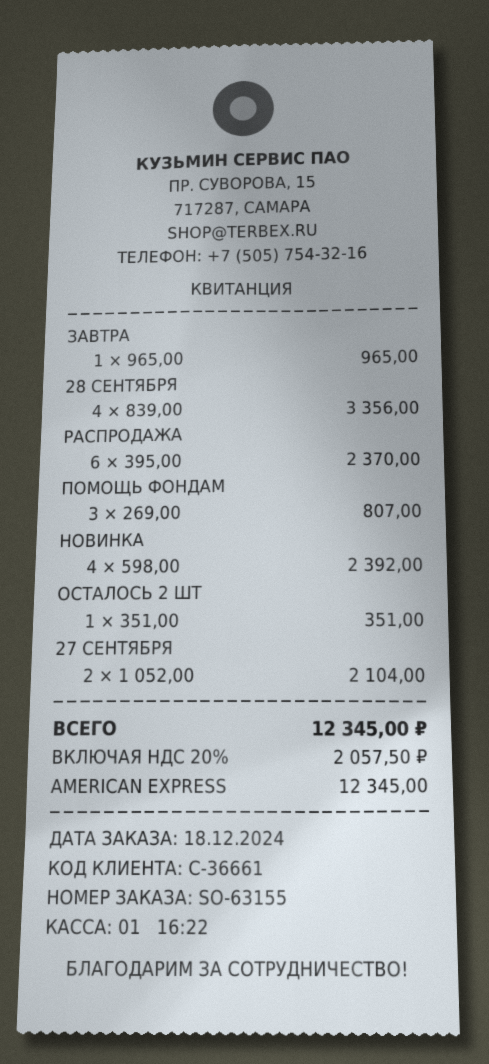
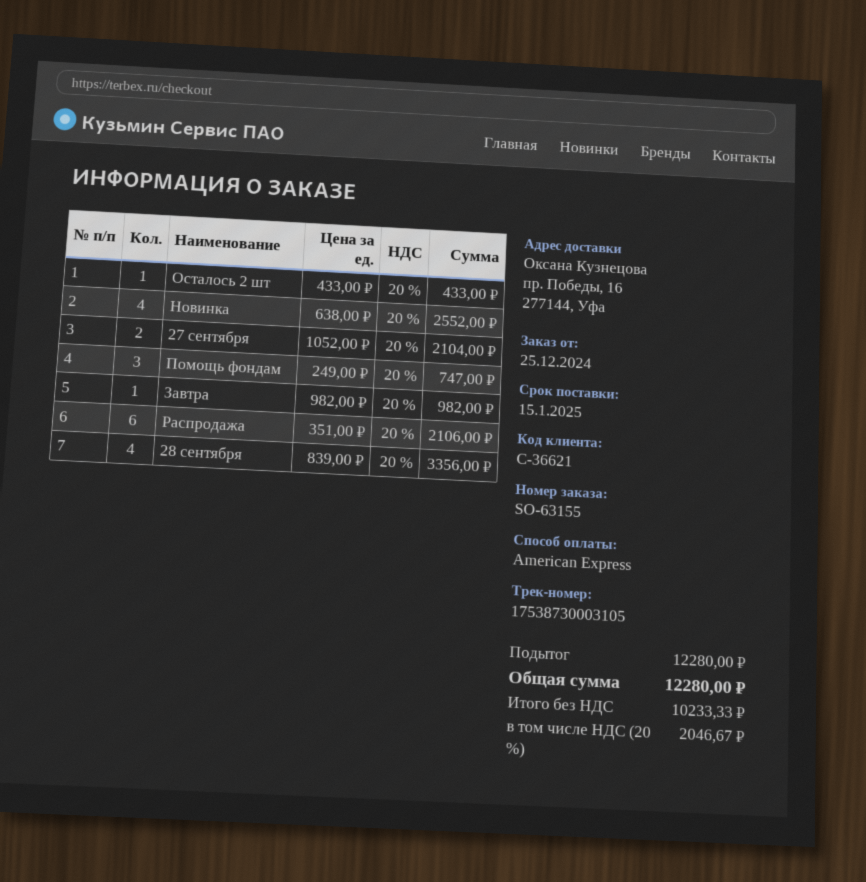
order date: 2024-12-18 -> 2024-12-25
customer number: C-36661 -> C-36621
ЗАВТРА: 1 x 965.00 = 965.00 -> 1 x 982.00 = 982.00
РАСПРОДАЖА: 6 x 395.00 = 2370.00 -> 6 x 351.00 = 2106.00
ПОМОЩЬ ФОНДАМ: 3 x 269.00 = 807.00 -> 3 x 249.00 = 747.00
НОВИНКА: 4 x 598.00 = 2392.00 -> 4 x 638.00 = 2552.00
ОСТАЛОСЬ 2 ШТ: 1 x 351.00 = 351.00 -> 1 x 433.00 = 433.00
tax: 20% = 2057.50 -> 20% = 2046.67
total: 12345.00 -> 12280.00

